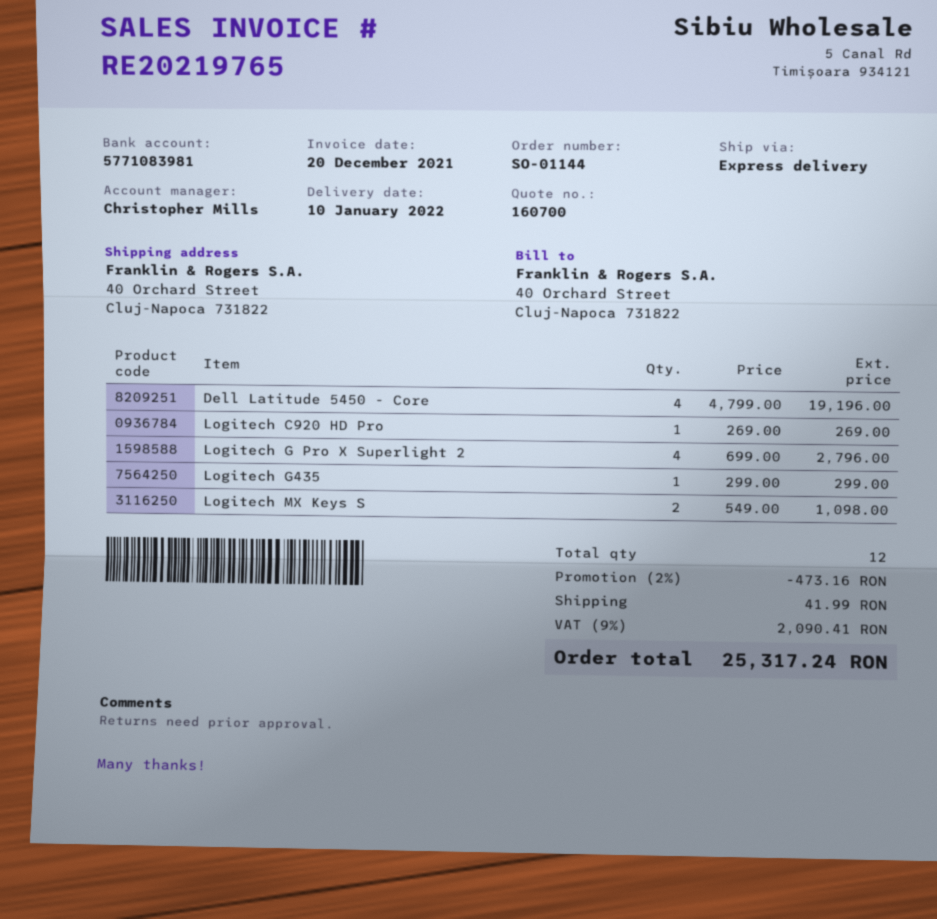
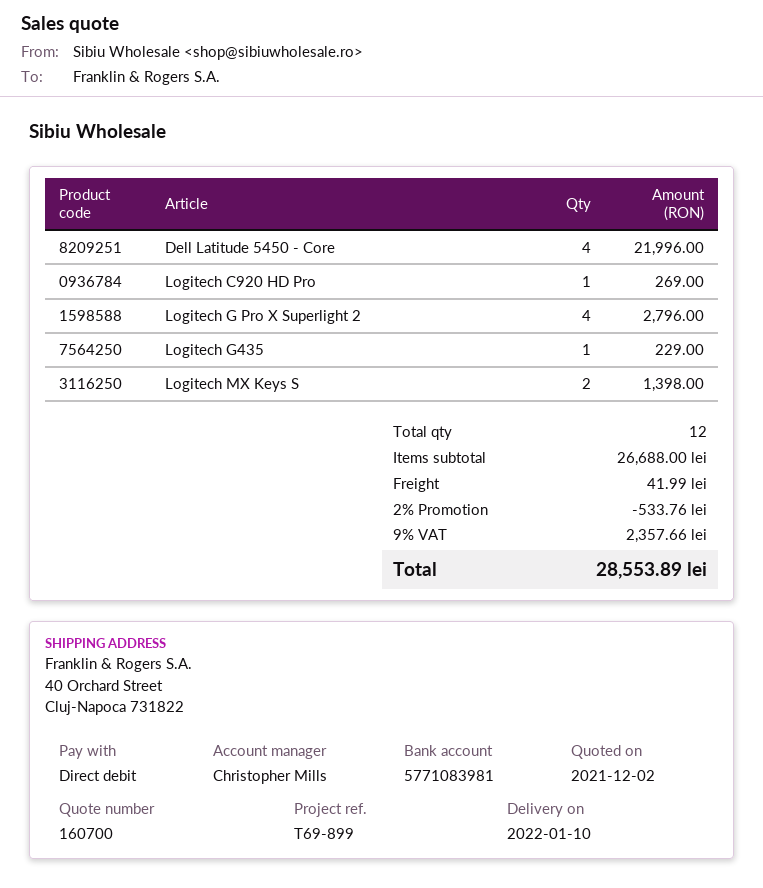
Dell Latitude 5450 - Core: 4 for 19196.00 -> 4 for 21996.00
Logitech G435: 1 for 299.00 -> 1 for 229.00
Logitech MX Keys S: 2 for 1098.00 -> 2 for 1398.00
discount: 2% = 473.16 -> 2% = 533.76
tax: 9% = 2090.41 -> 9% = 2357.66
total: 25317.24 -> 28553.89

